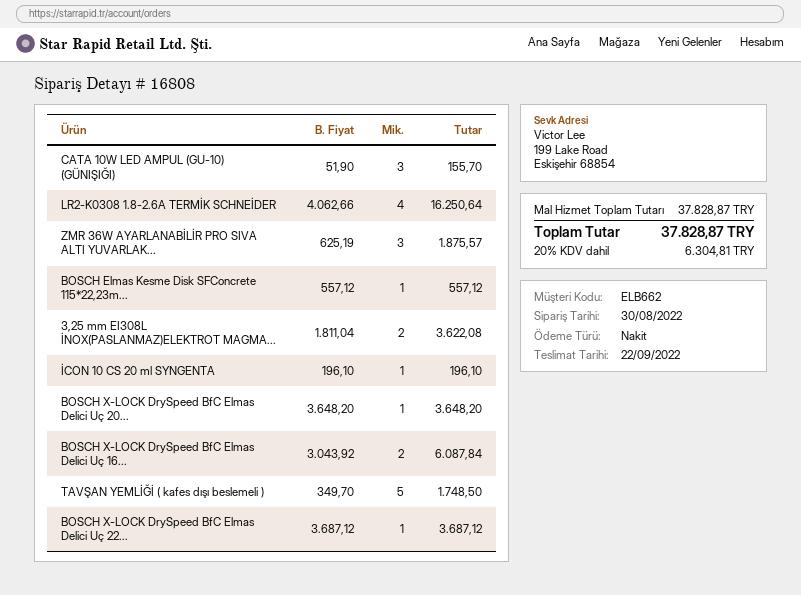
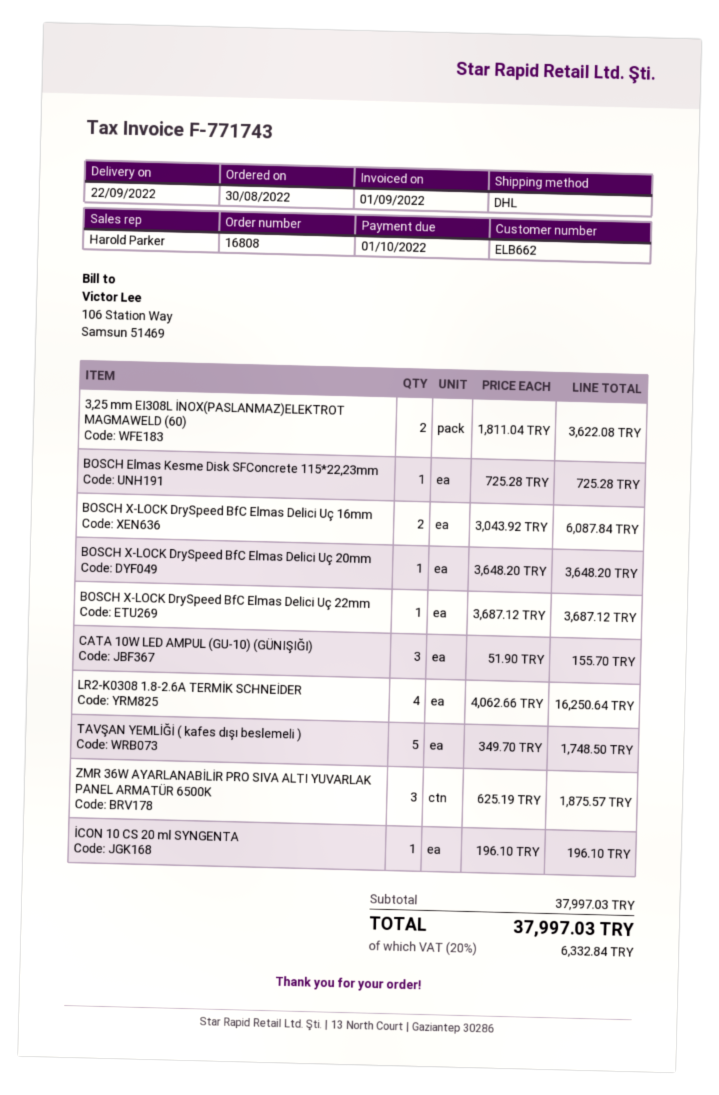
BOSCH Elmas Kesme Disk SFConcrete 115*22,23m...: 1 x 557.12 = 557.12 -> 1 x 725.28 = 725.28
subtotal: 37828.87 -> 37997.03
tax: 20% = 6304.81 -> 20% = 6332.84
total: 37828.87 -> 37997.03

